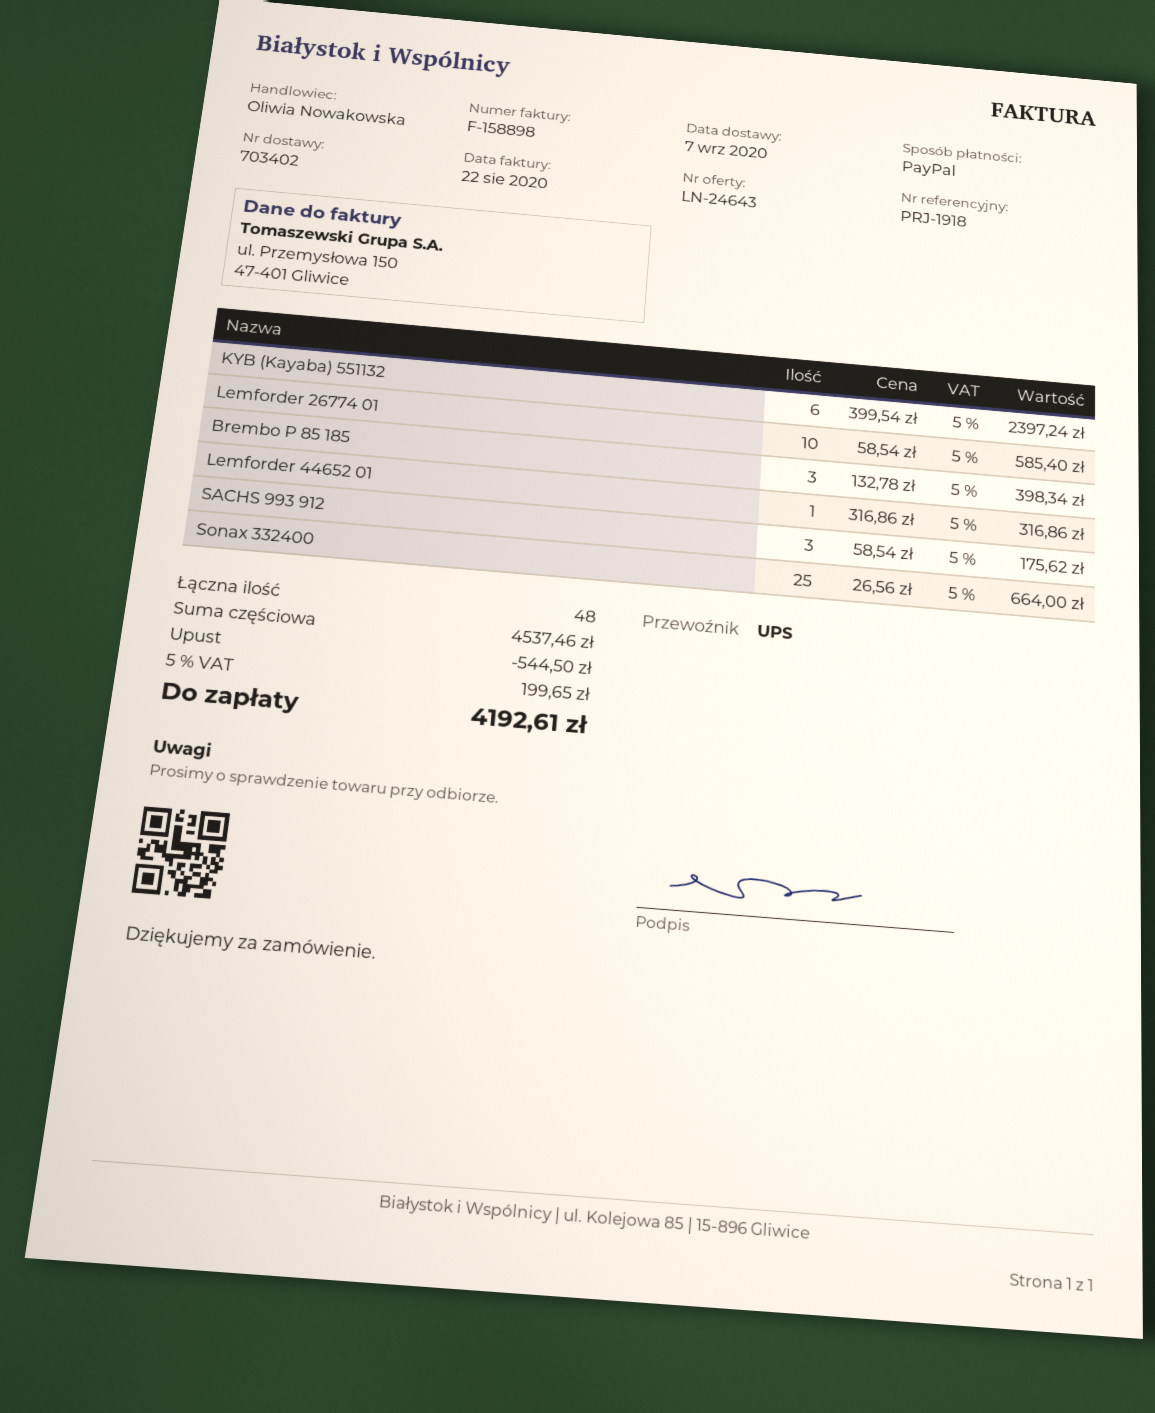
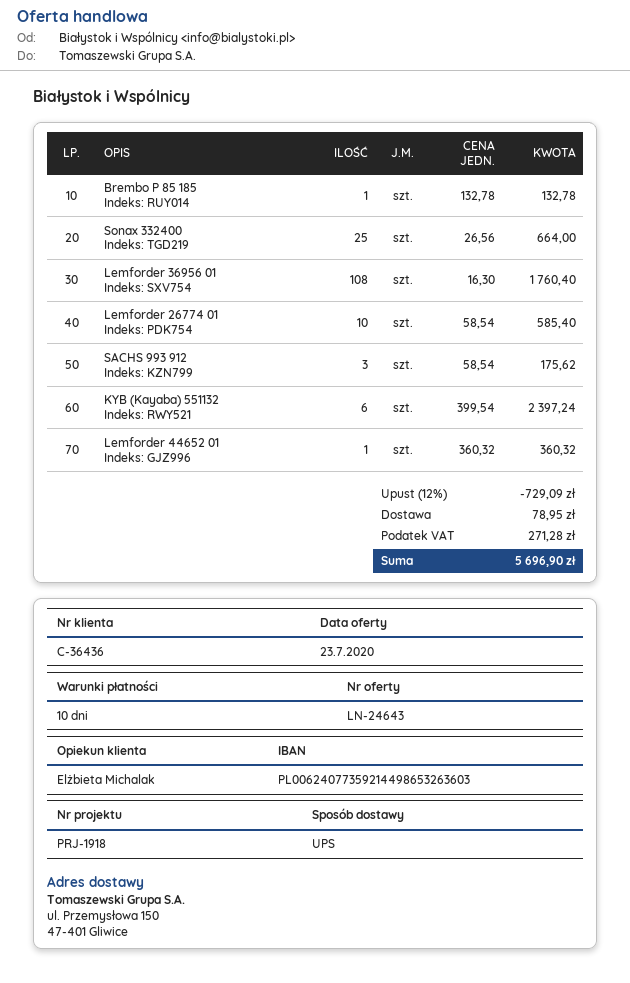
sales rep: Oliwia Nowakowska -> Elżbieta Michalak
Brembo P 85 185: 3 x 132.78 = 398.34 -> 1 x 132.78 = 132.78
Lemforder 44652 01: 1 x 316.86 = 316.86 -> 1 x 360.32 = 360.32
Lemforder 36956 01: none -> 108 x 16.30 = 1760.40
discount: 544.50 -> 729.09
shipping: none -> 78.95
tax: 199.65 -> 271.28
total: 4192.61 -> 5696.90

